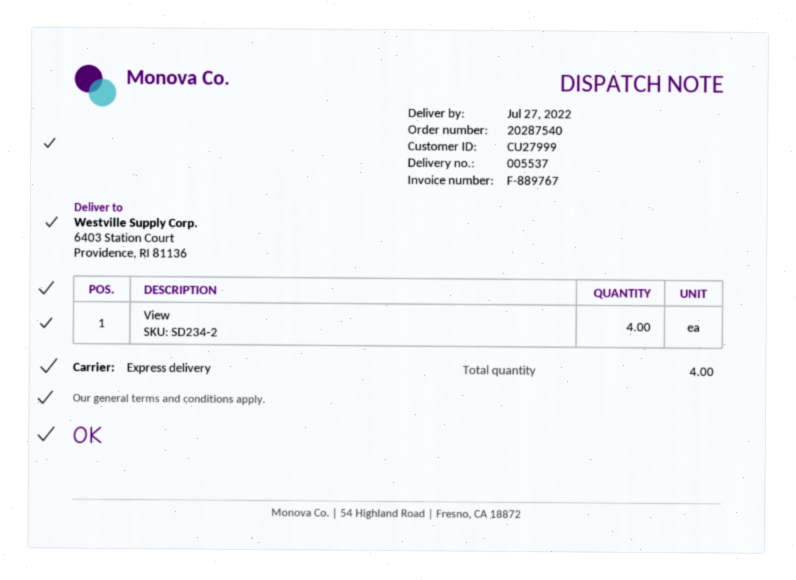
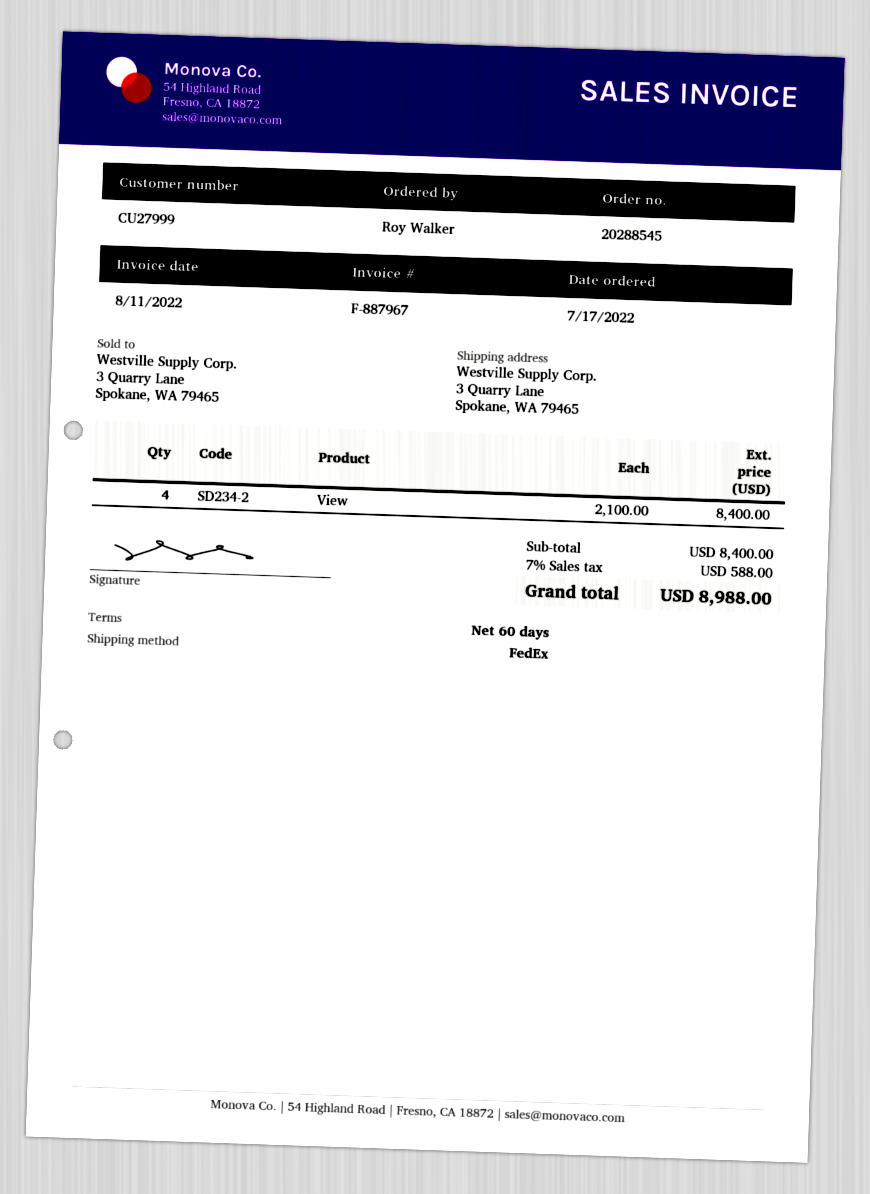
order number: 20287540 -> 20288545
invoice number: F-889767 -> F-887967
shipping method: express -> FedEx
ship to: 6403 Station Court, Providence, RI 81136 -> 3 Quarry Lane, Spokane, WA 79465

